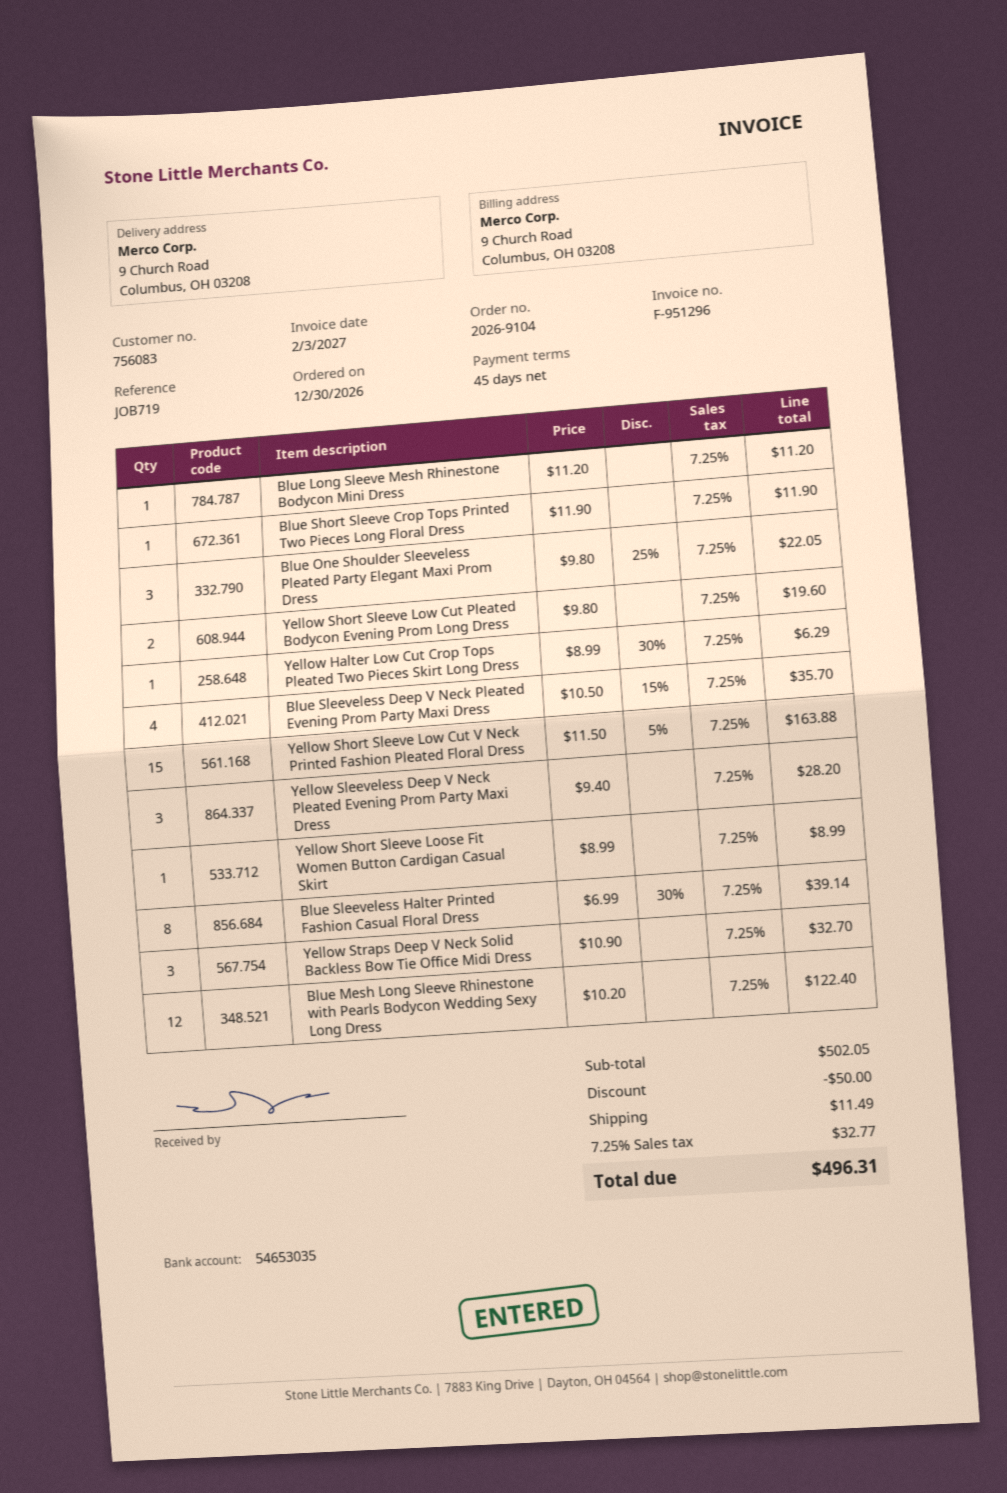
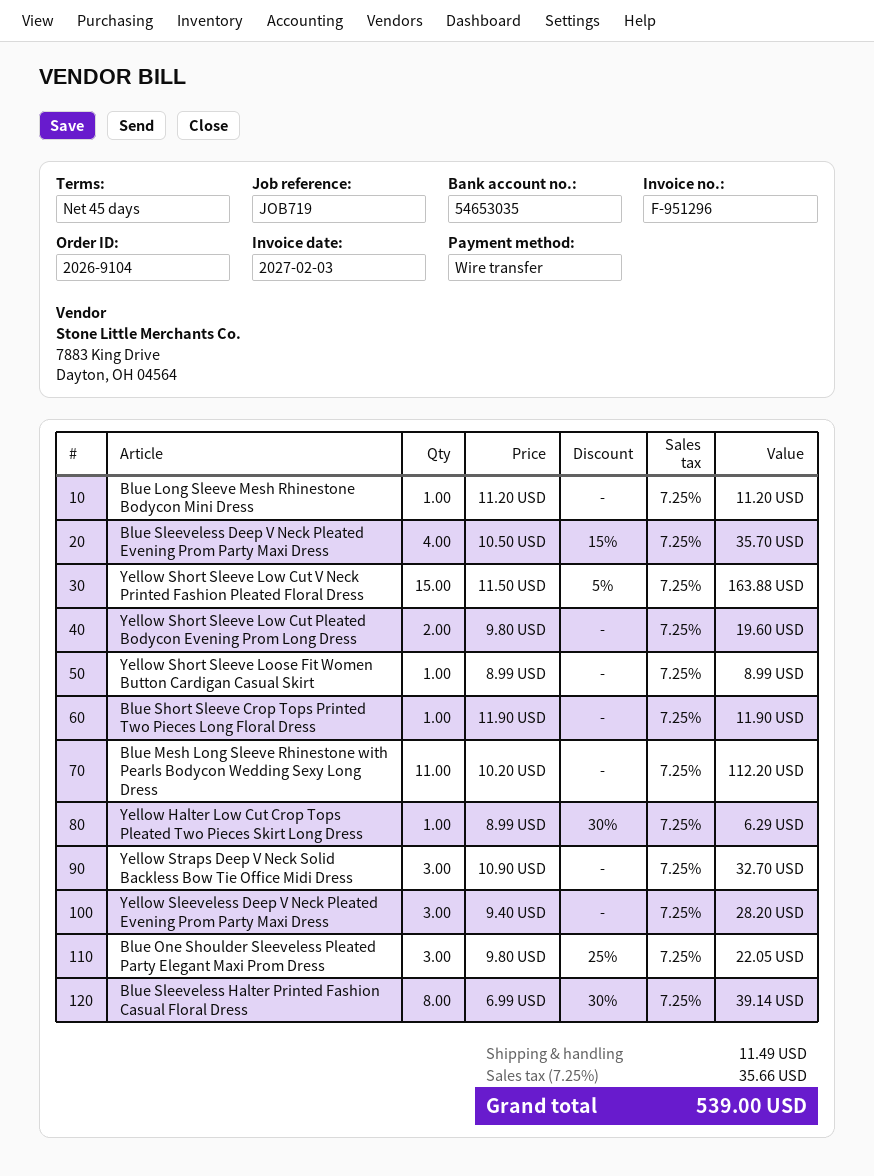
Blue Mesh Long Sleeve Rhinestone with Pearls Bodycon Wedding Sexy Long Dress: 12 x 10.20 = 122.40 -> 11 x 10.20 = 112.20
discount: 50.00 -> none
tax: 7.25% = 32.77 -> 7.25% = 35.66
total: 496.31 -> 539.00

